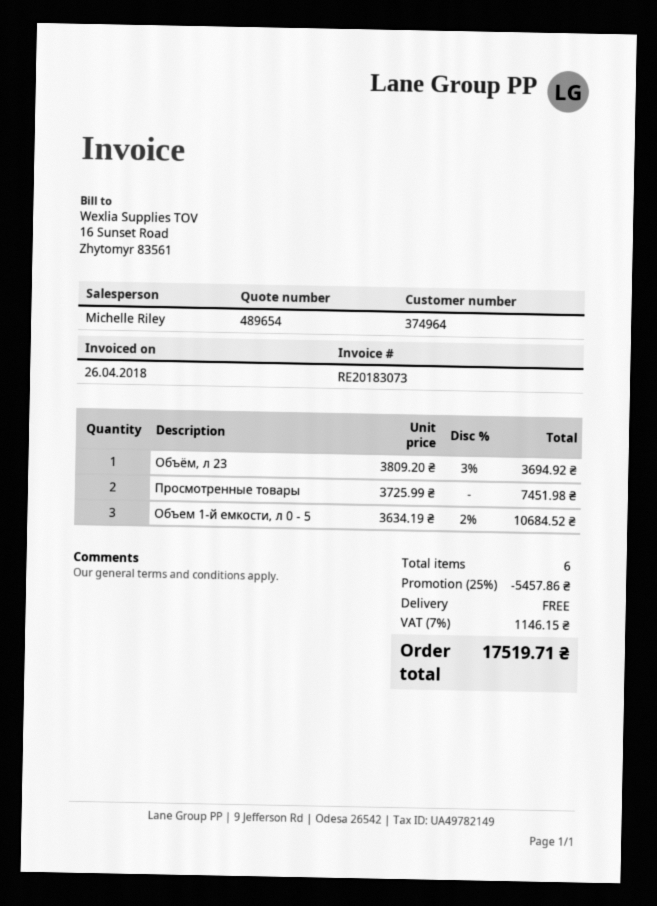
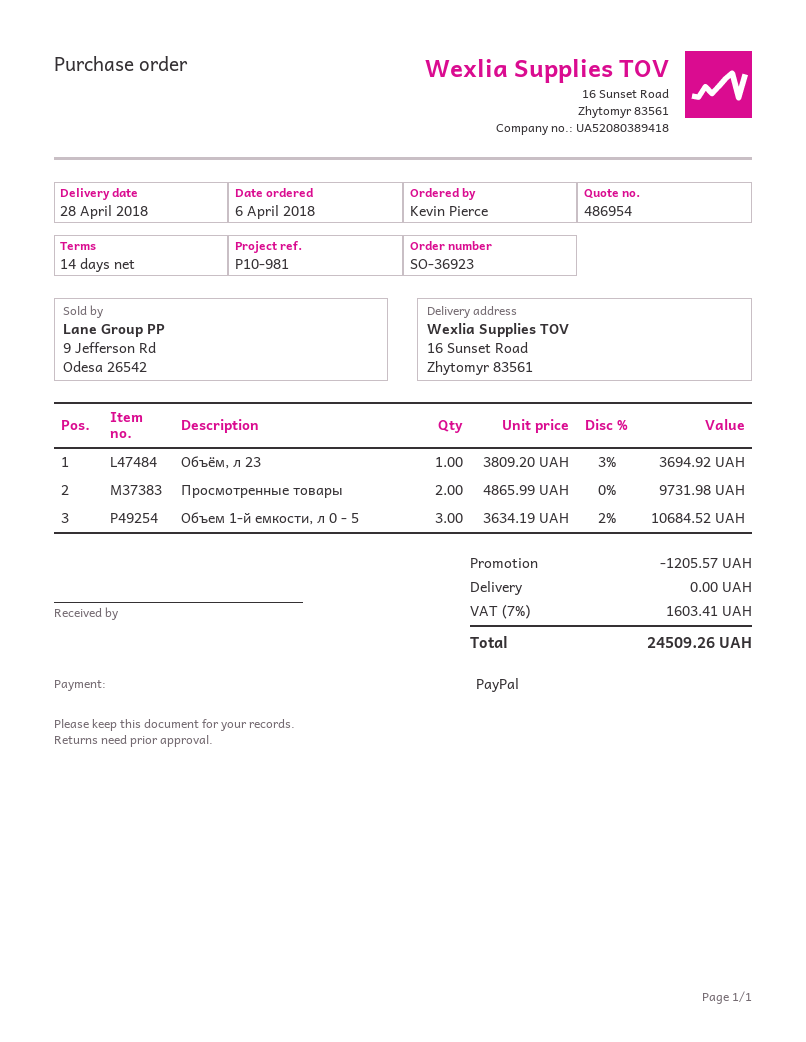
quote number: 489654 -> 486954
Просмотренные товары: 2 x 3725.99 = 7451.98 -> 2 x 4865.99 = 9731.98
discount: 5457.86 -> 1205.57
tax: 7% = 1146.15 -> 7% = 1603.41
total: 17519.71 -> 24509.26

